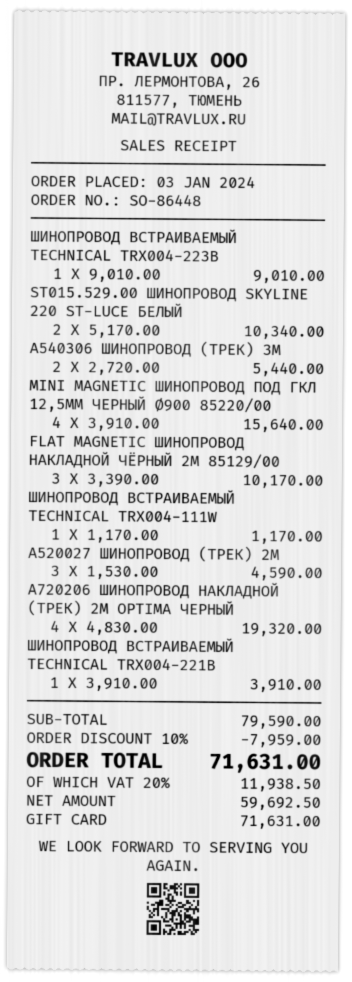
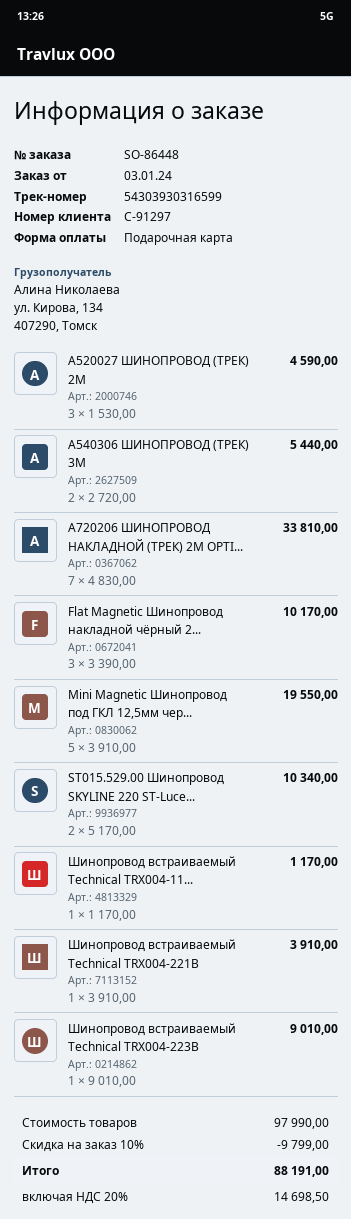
MINI MAGNETIC ШИНОПРОВОД ПОД ГКЛ 12,5ММ ЧЕРНЫЙ Ø900 85220/00: 4 x 3910.00 = 15640.00 -> 5 x 3910.00 = 19550.00
A720206 ШИНОПРОВОД НАКЛАДНОЙ (ТРЕК) 2M OPTIMA ЧЕРНЫЙ: 4 x 4830.00 = 19320.00 -> 7 x 4830.00 = 33810.00
subtotal: 79590.00 -> 97990.00
discount: 10% = 7959.00 -> 10% = 9799.00
tax: 20% = 11938.50 -> 20% = 14698.50
total: 71631.00 -> 88191.00

